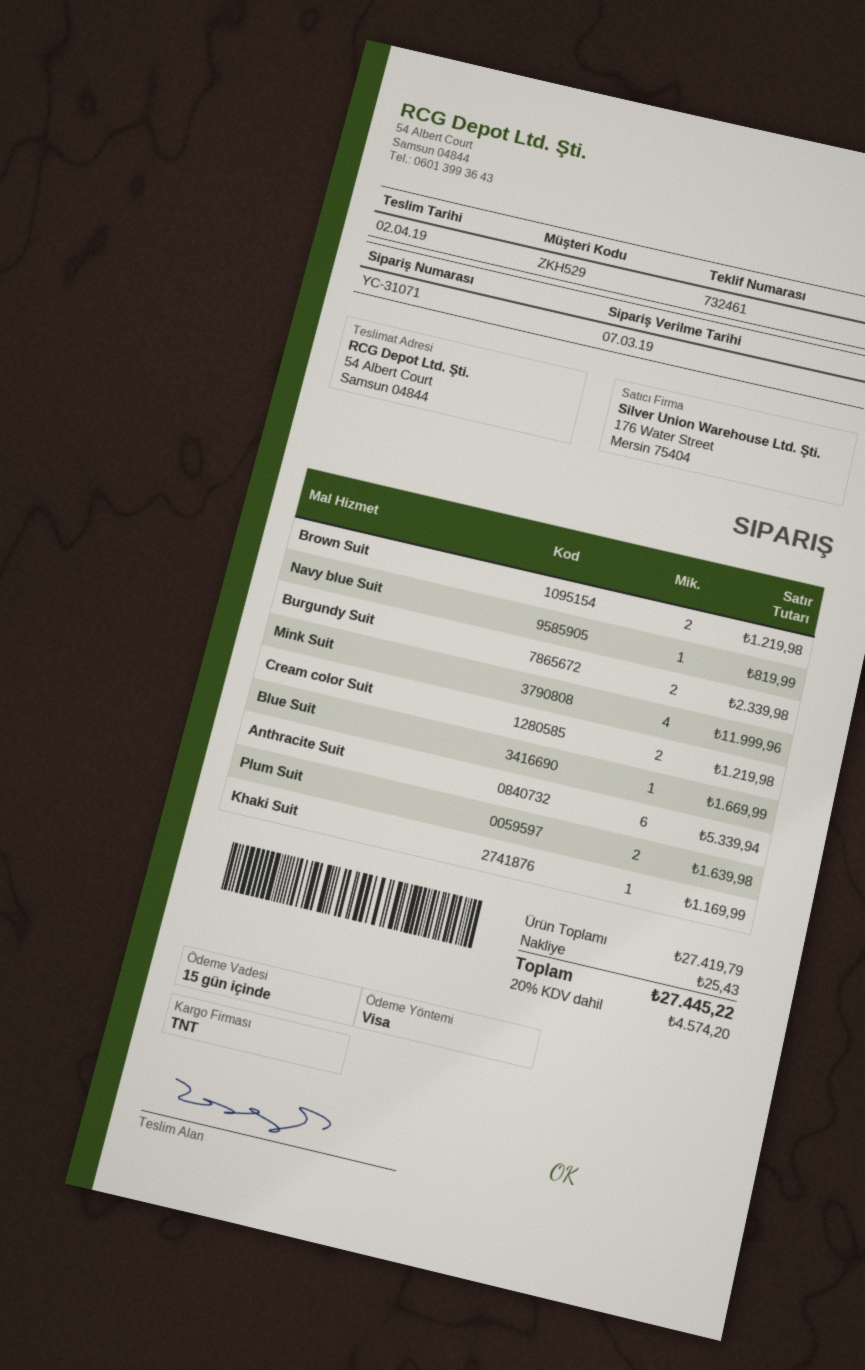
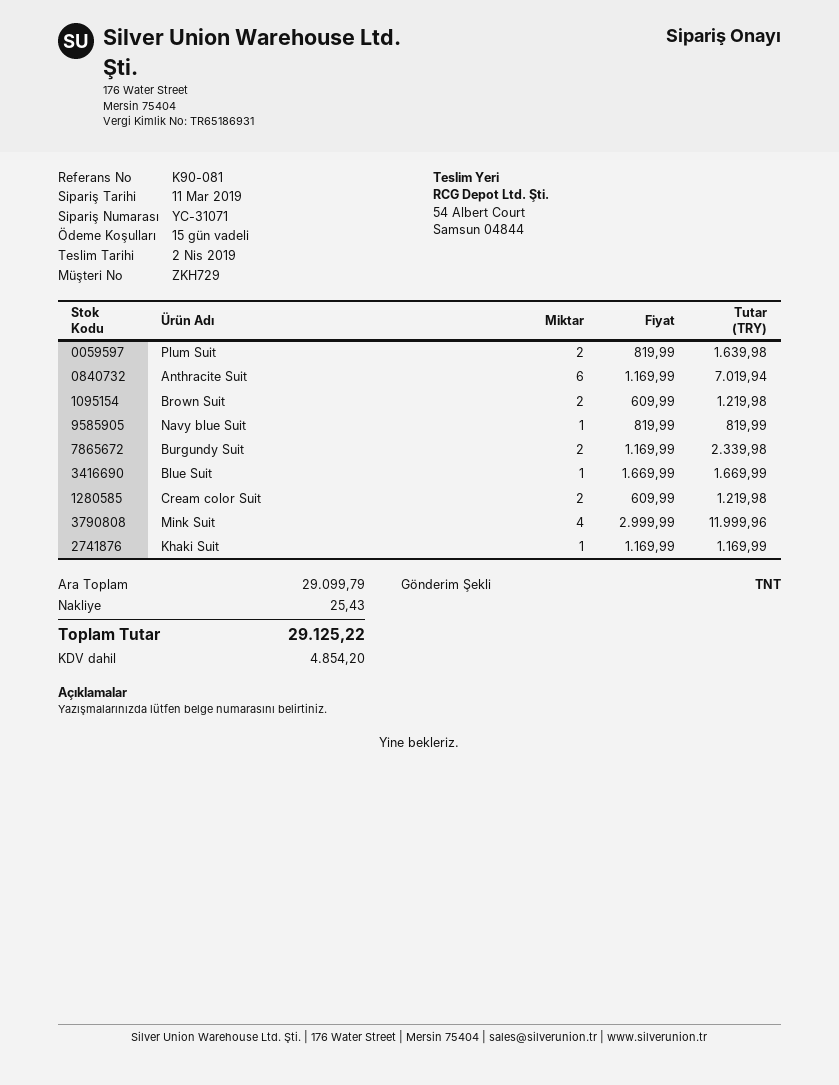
order date: 2019-03-07 -> 2019-03-11
customer number: ZKH529 -> ZKH729
Anthracite Suit: 6 for 5339.94 -> 6 for 7019.94
subtotal: 27419.79 -> 29099.79
tax: 4574.20 -> 4854.20
total: 27445.22 -> 29125.22

